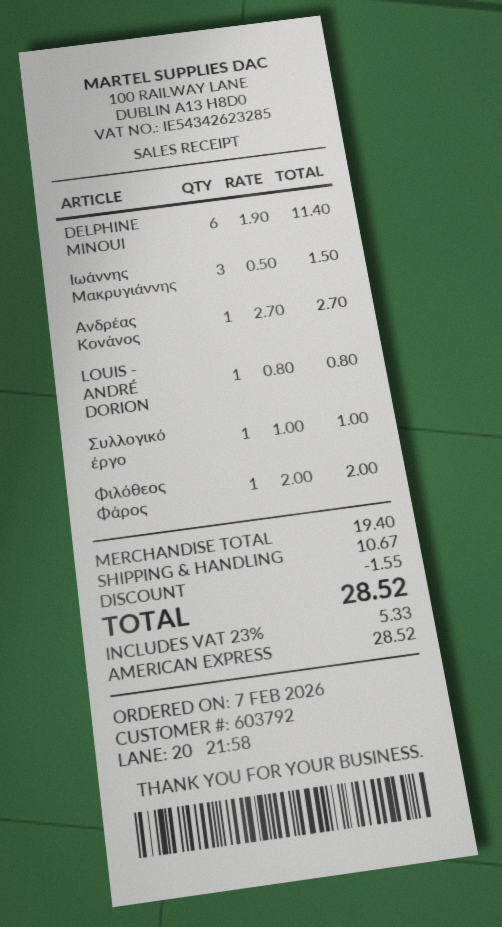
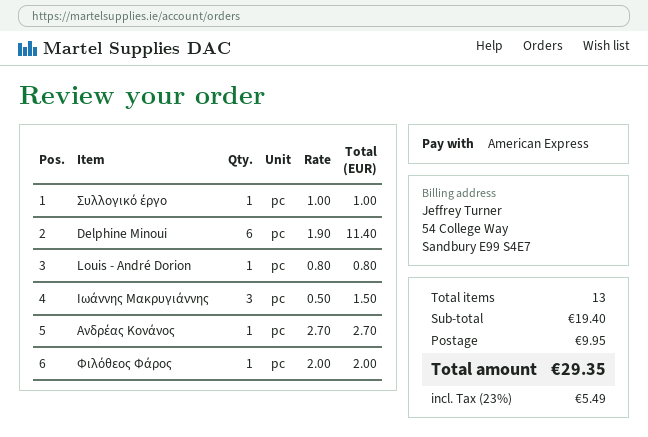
discount: 1.55 -> none
shipping: 10.67 -> 9.95
tax: 23% = 5.33 -> 23% = 5.49
total: 28.52 -> 29.35

